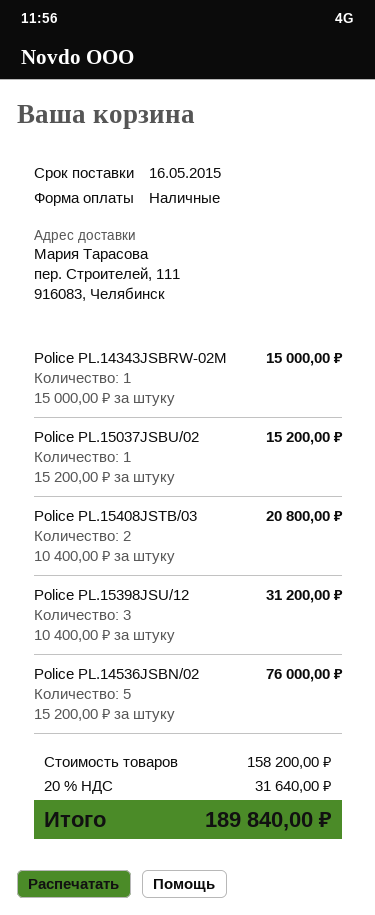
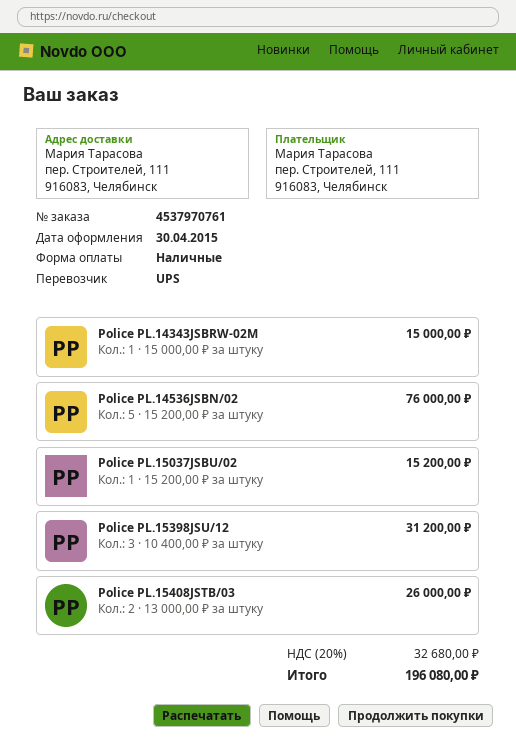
Police PL.15408JSTB/03: 2 x 10400.00 = 20800.00 -> 2 x 13000.00 = 26000.00
tax: 20% = 31640.00 -> 20% = 32680.00
total: 189840.00 -> 196080.00

